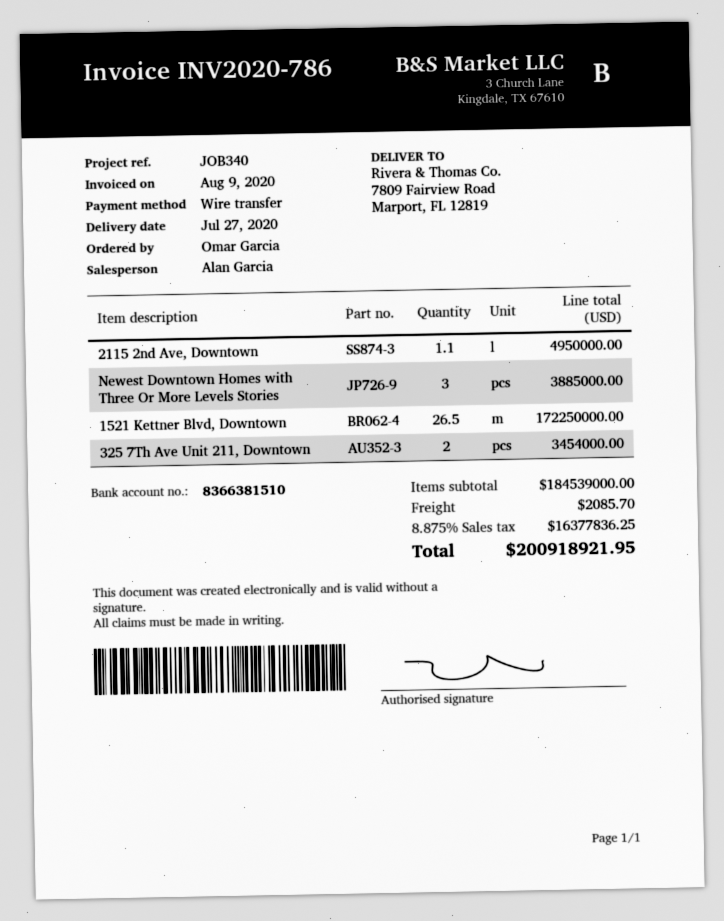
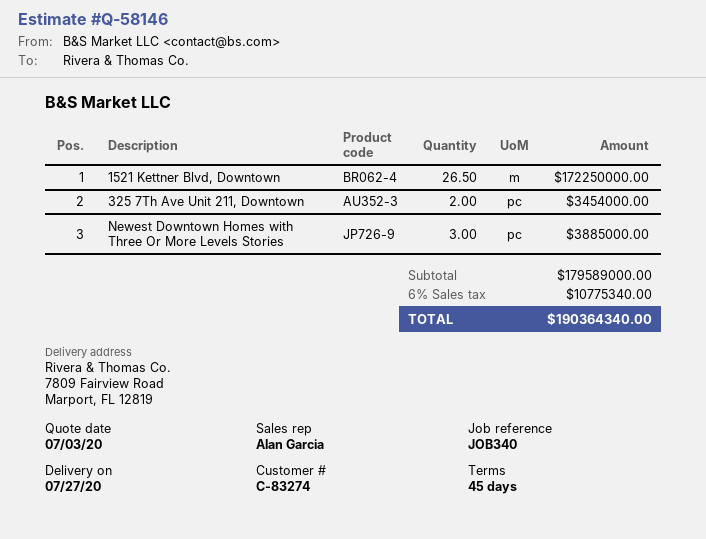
2115 2nd Ave, Downtown: 1.1 for 4950000.00 -> none
subtotal: 184539000.00 -> 179589000.00
shipping: 2085.70 -> none
tax: 8.875% = 16377836.25 -> 6% = 10775340.00
total: 200918921.95 -> 190364340.00

